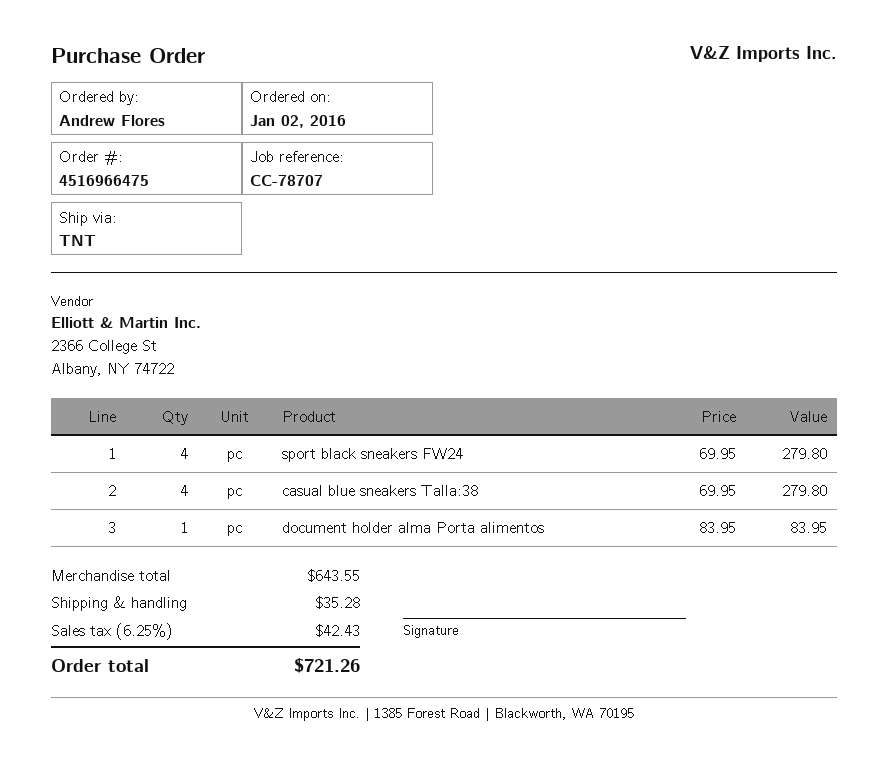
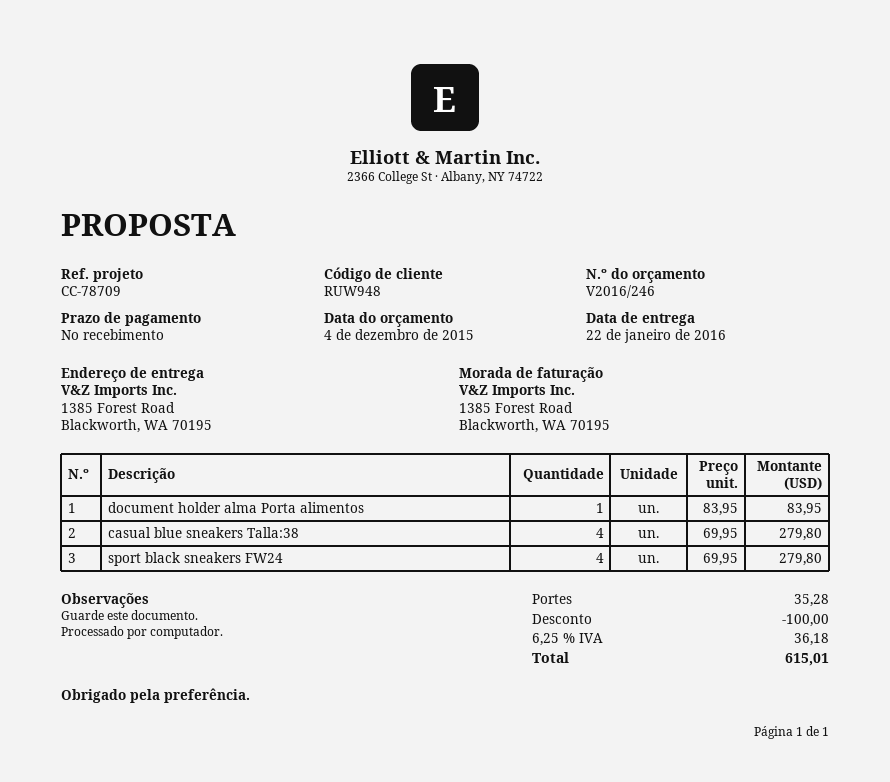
reference: CC-78707 -> CC-78709
discount: none -> 100.00
tax: 6.25% = 42.43 -> 6.25% = 36.18
total: 721.26 -> 615.01

